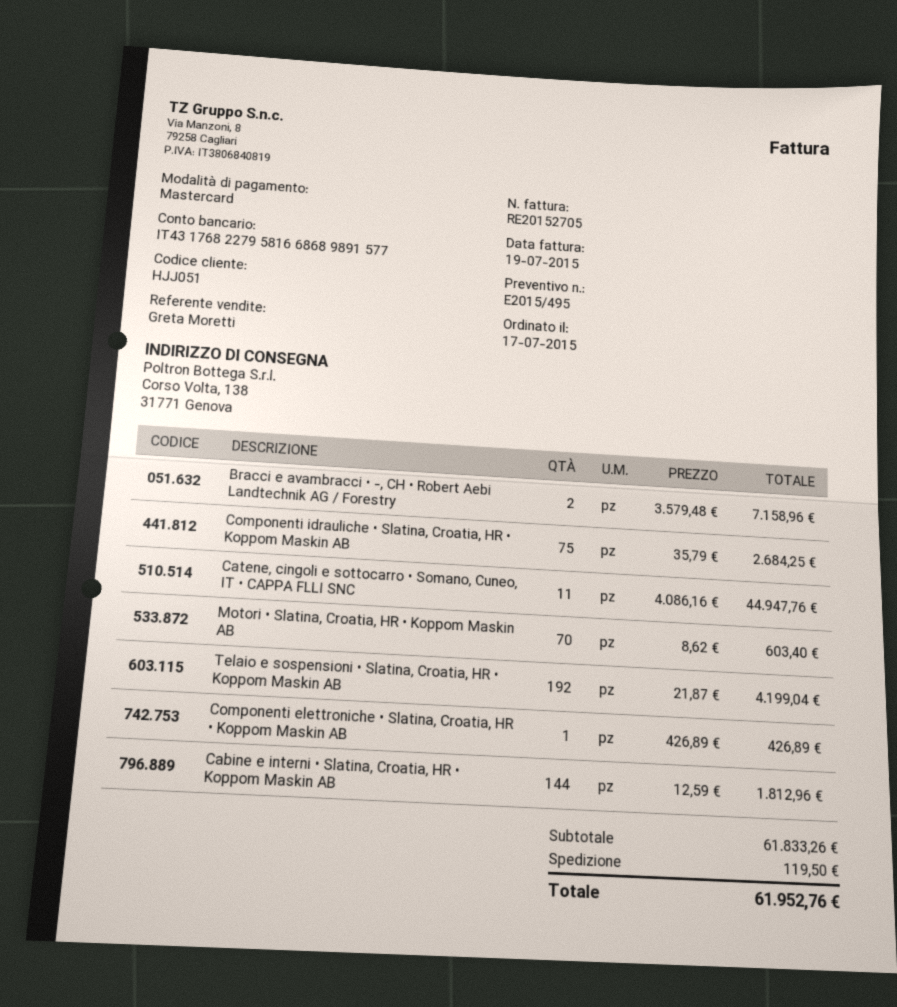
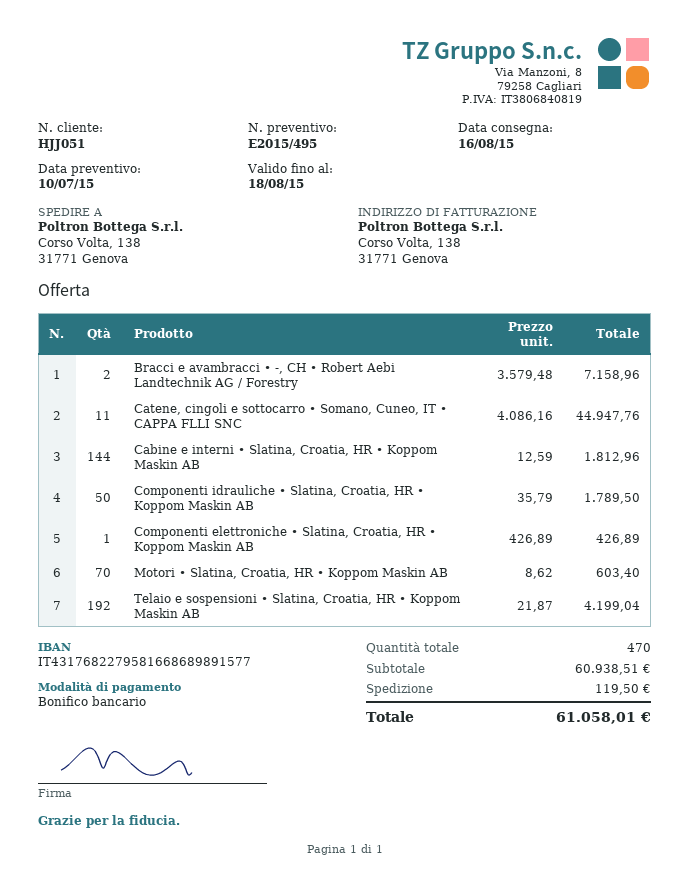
payment method: Mastercard -> bank transfer
Componenti idrauliche • Slatina, Croatia, HR • Koppom Maskin AB: 75 x 35.79 = 2684.25 -> 50 x 35.79 = 1789.50
subtotal: 61833.26 -> 60938.51
total: 61952.76 -> 61058.01

